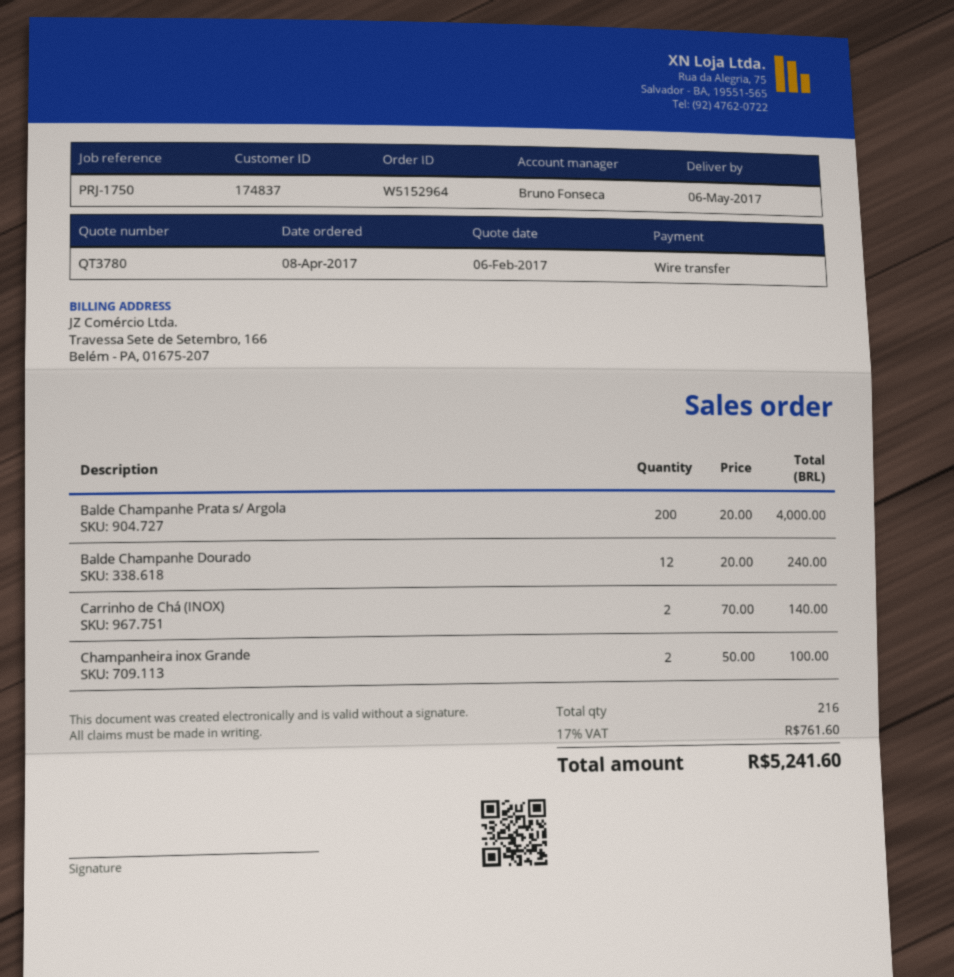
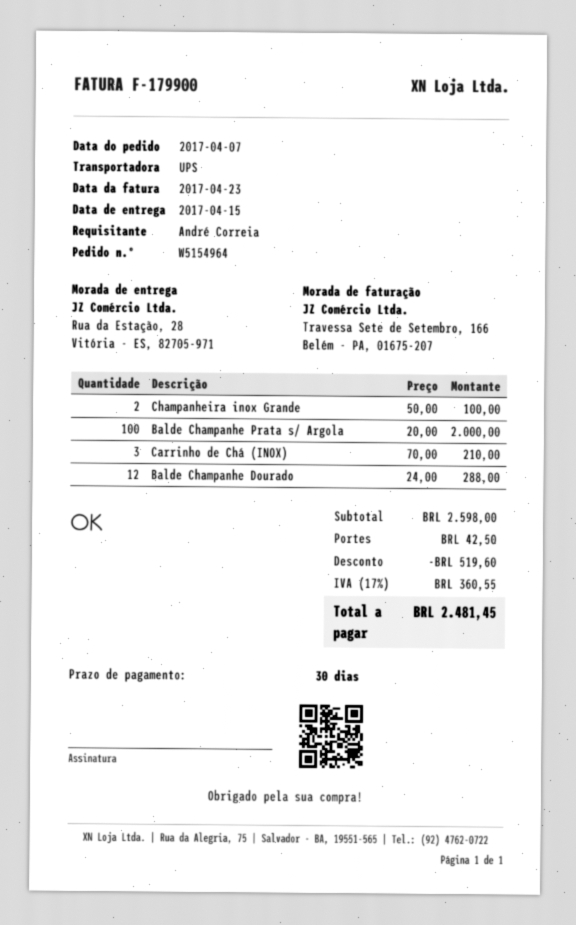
order number: W5152964 -> W5154964
order date: 2017-04-08 -> 2017-04-07
delivery date: 2017-05-06 -> 2017-04-15
Balde Champanhe Prata s/ Argola: 200 x 20.00 = 4000.00 -> 100 x 20.00 = 2000.00
Balde Champanhe Dourado: 12 x 20.00 = 240.00 -> 12 x 24.00 = 288.00
Carrinho de Chá (INOX): 2 x 70.00 = 140.00 -> 3 x 70.00 = 210.00
discount: none -> 519.60
shipping: none -> 42.50
tax: 17% = 761.60 -> 17% = 360.55
total: 5241.60 -> 2481.45

